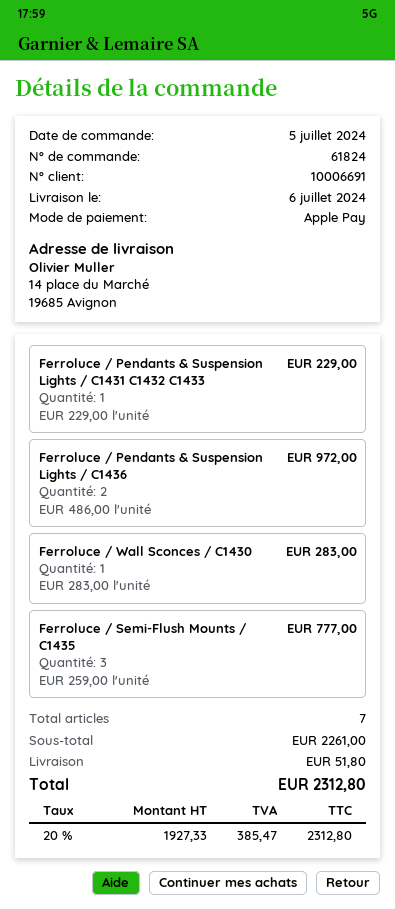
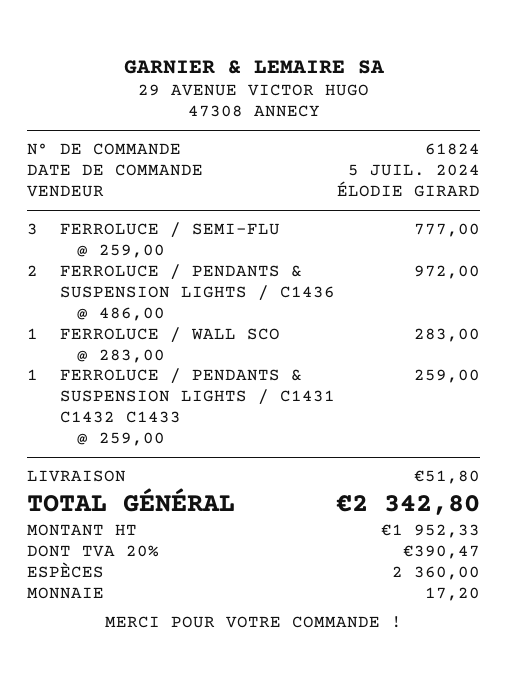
payment method: Apple Pay -> cash
Ferroluce / Pendants & Suspension Lights / C1431 C1432 C1433: 1 x 229.00 = 229.00 -> 1 x 259.00 = 259.00
net: 1927.33 -> 1952.33
tax: 20% = 385.47 -> 20% = 390.47
total: 2312.80 -> 2342.80

